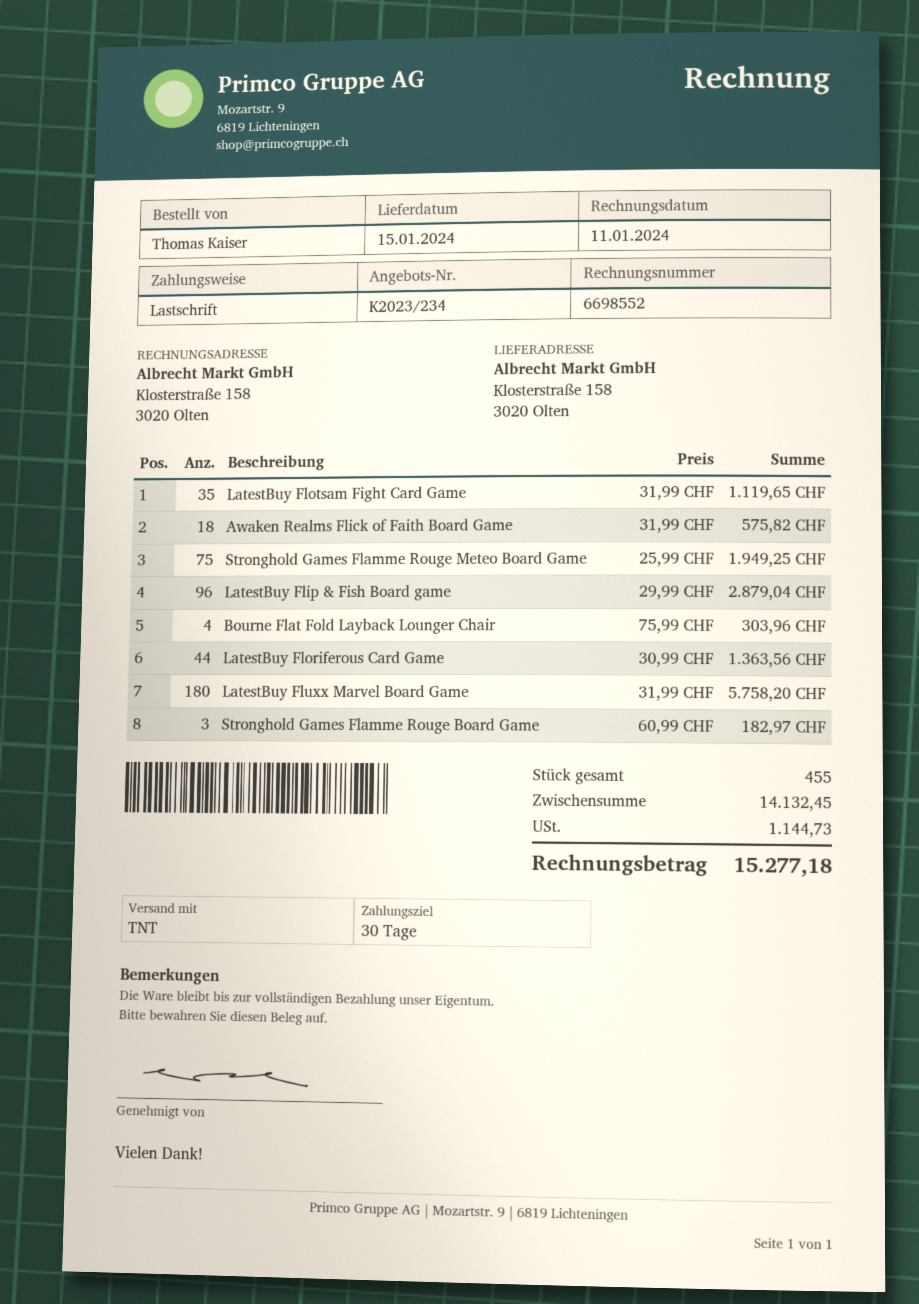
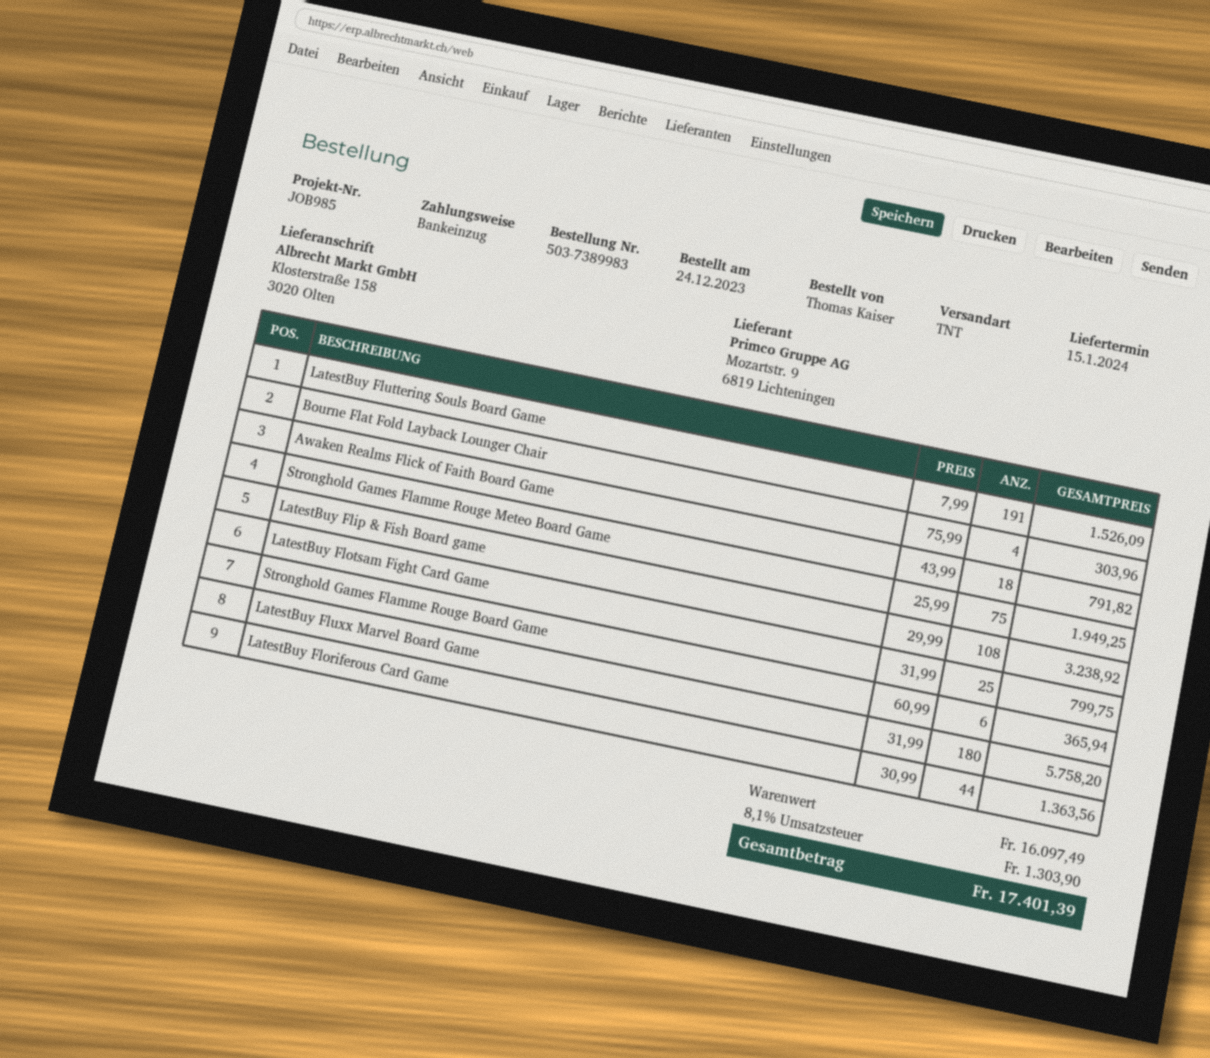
LatestBuy Flotsam Fight Card Game: 35 x 31.99 = 1119.65 -> 25 x 31.99 = 799.75
Awaken Realms Flick of Faith Board Game: 18 x 31.99 = 575.82 -> 18 x 43.99 = 791.82
LatestBuy Flip & Fish Board game: 96 x 29.99 = 2879.04 -> 108 x 29.99 = 3238.92
Stronghold Games Flamme Rouge Board Game: 3 x 60.99 = 182.97 -> 6 x 60.99 = 365.94
LatestBuy Fluttering Souls Board Game: none -> 191 x 7.99 = 1526.09
subtotal: 14132.45 -> 16097.49
tax: 1144.73 -> 1303.90
total: 15277.18 -> 17401.39

